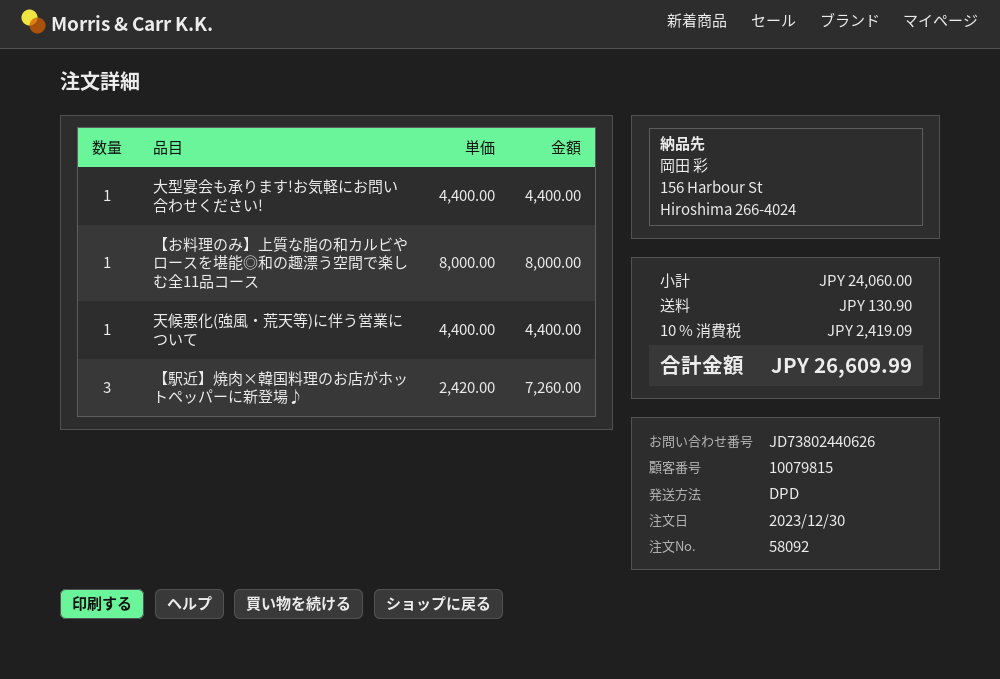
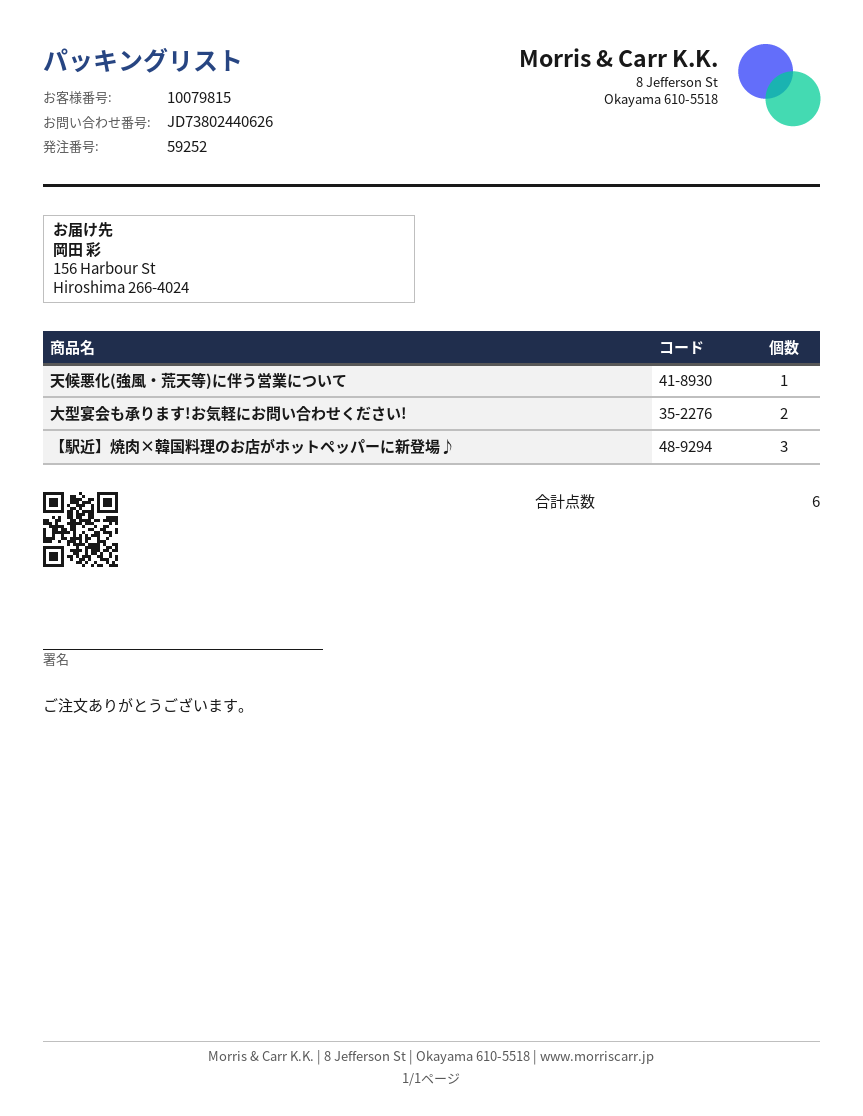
order number: 58092 -> 59252
大型宴会も承ります!お気軽にお問い合わせください!: 1 -> 2
【お料理のみ】上質な脂の和カルビやロースを堪能◎和の趣漂う空間で楽しむ全11品コース: 1 -> none

